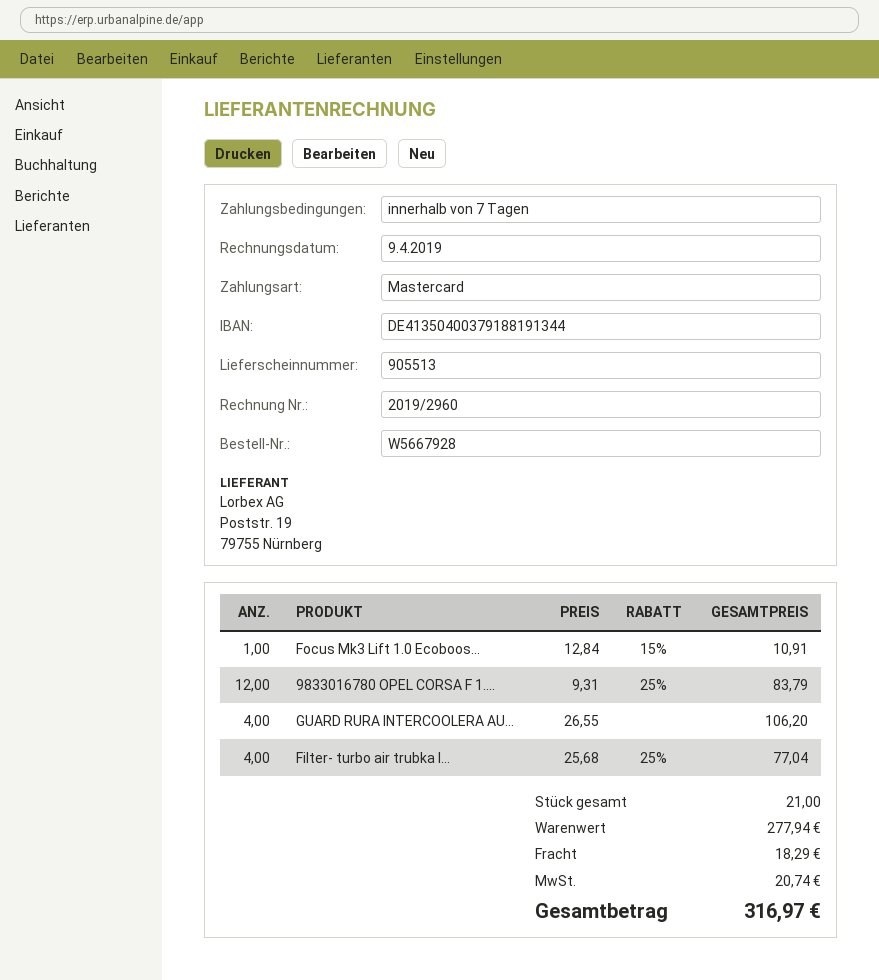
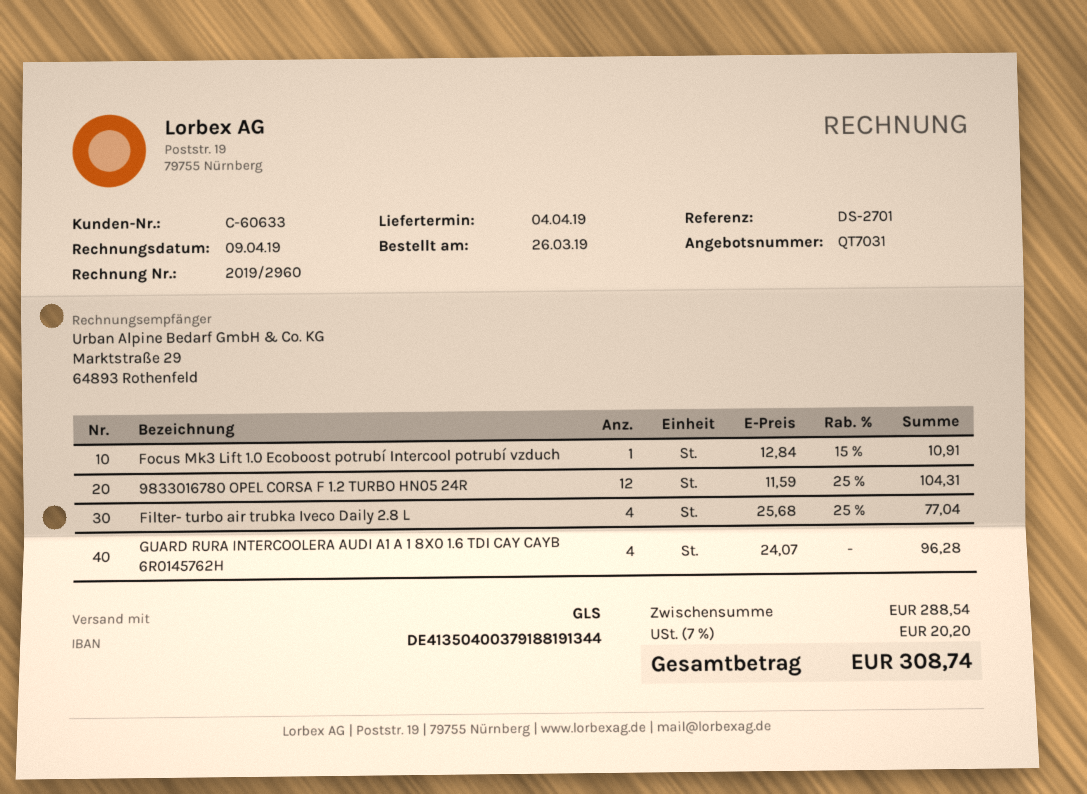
9833016780 OPEL CORSA F 1....: 12 x 9.31 - 25% = 83.79 -> 12 x 11.59 - 25% = 104.31
GUARD RURA INTERCOOLERA AU...: 4 x 26.55 = 106.20 -> 4 x 24.07 = 96.28
subtotal: 277.94 -> 288.54
shipping: 18.29 -> none
tax: 20.74 -> 20.20
total: 316.97 -> 308.74

